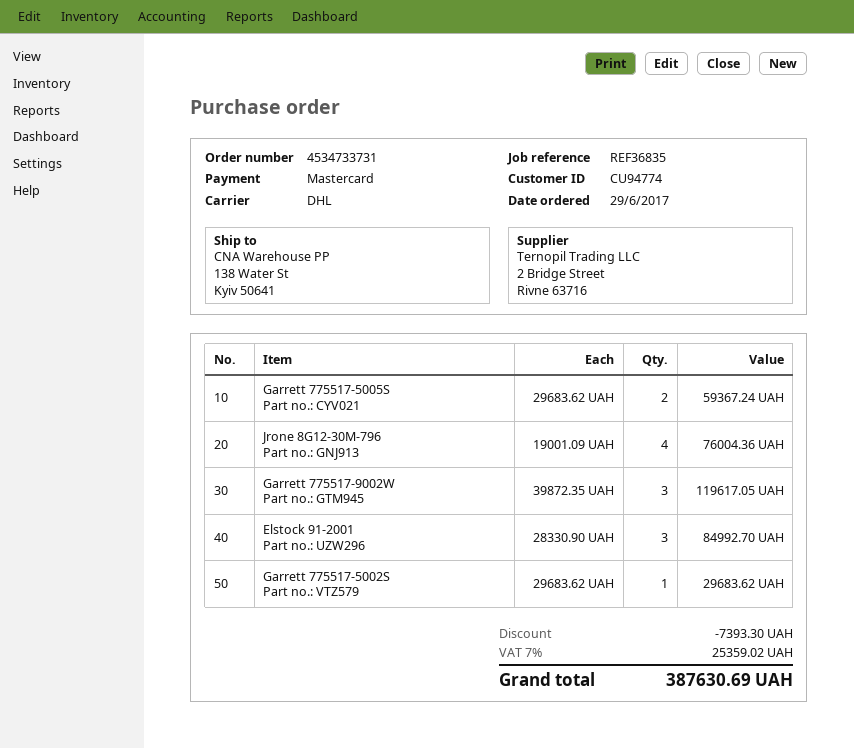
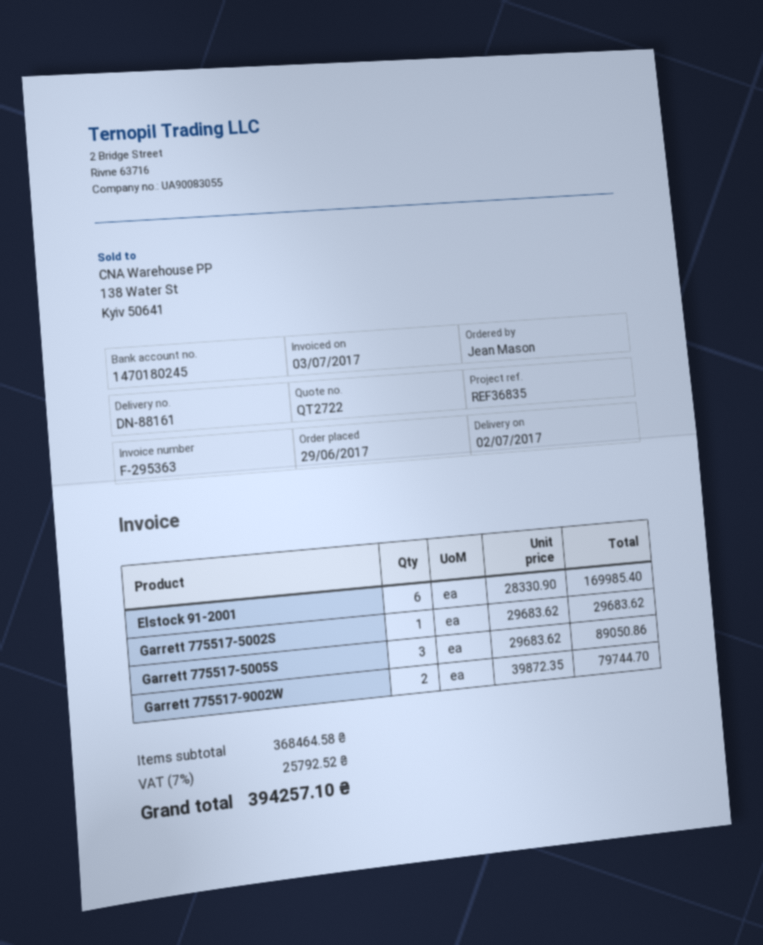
Garrett 775517-5005S: 2 x 29683.62 = 59367.24 -> 3 x 29683.62 = 89050.86
Jrone 8G12-30M-796: 4 x 19001.09 = 76004.36 -> none
Garrett 775517-9002W: 3 x 39872.35 = 119617.05 -> 2 x 39872.35 = 79744.70
Elstock 91-2001: 3 x 28330.90 = 84992.70 -> 6 x 28330.90 = 169985.40
discount: 7393.30 -> none
tax: 7% = 25359.02 -> 7% = 25792.52
total: 387630.69 -> 394257.10

